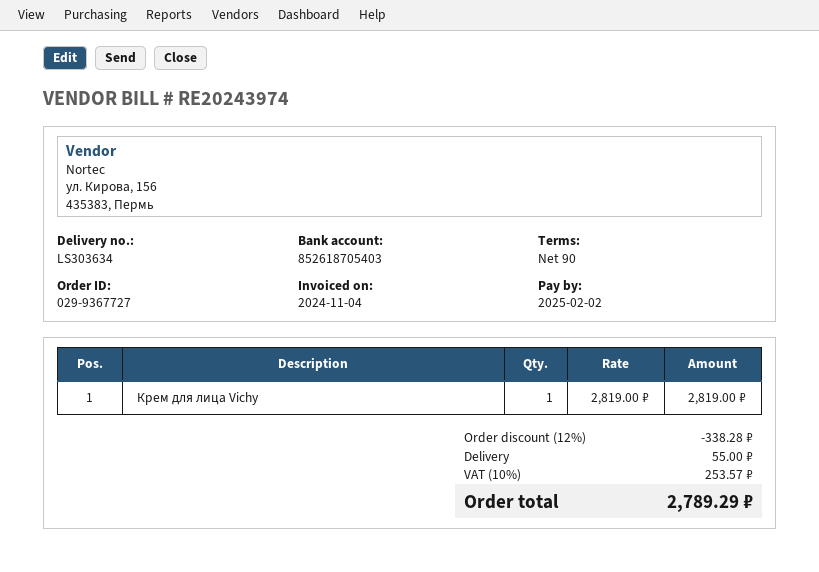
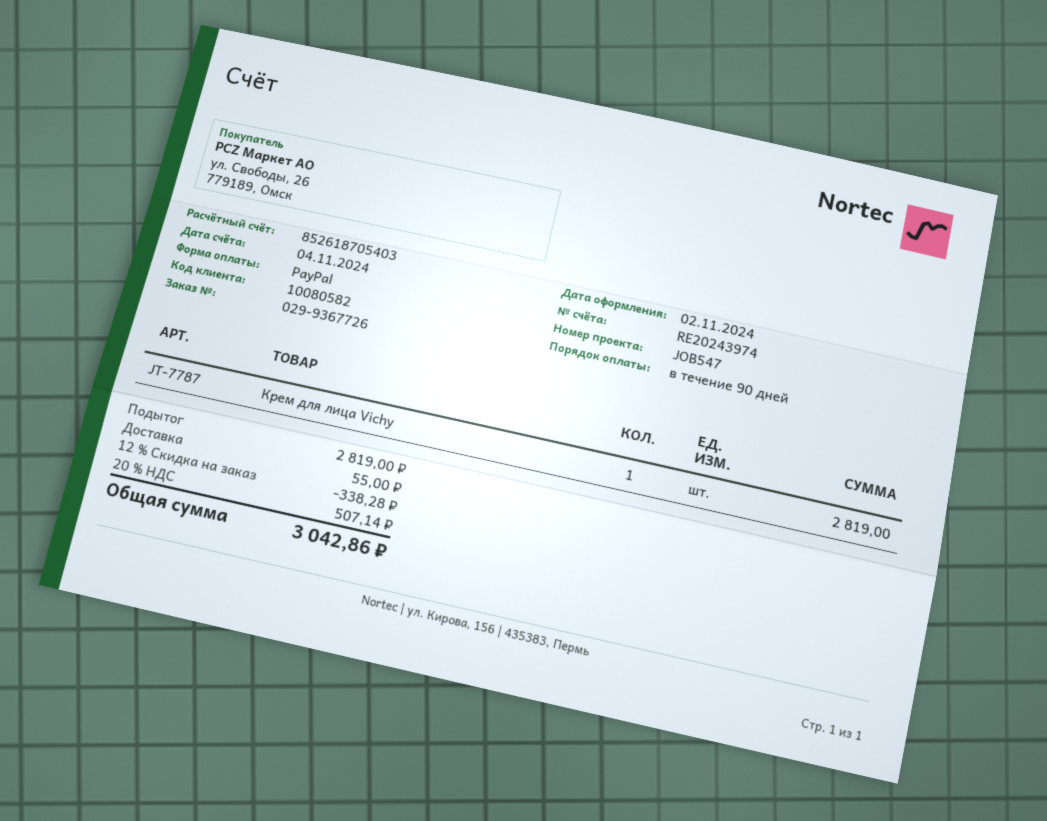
order number: 029-9367727 -> 029-9367726
tax: 10% = 253.57 -> 20% = 507.14
total: 2789.29 -> 3042.86

